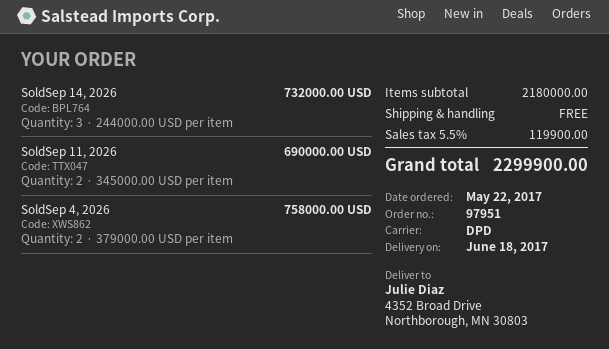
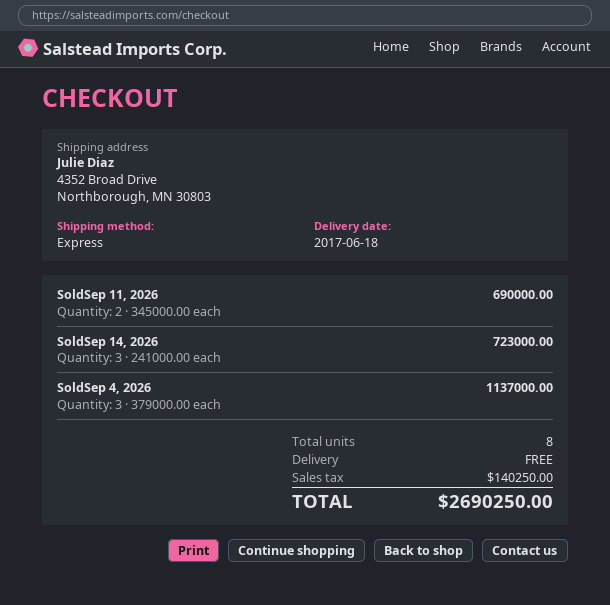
shipping method: DPD -> express
SoldSep 14, 2026: 3 x 244000.00 = 732000.00 -> 3 x 241000.00 = 723000.00
SoldSep 4, 2026: 2 x 379000.00 = 758000.00 -> 3 x 379000.00 = 1137000.00
tax: 119900.00 -> 140250.00
total: 2299900.00 -> 2690250.00

